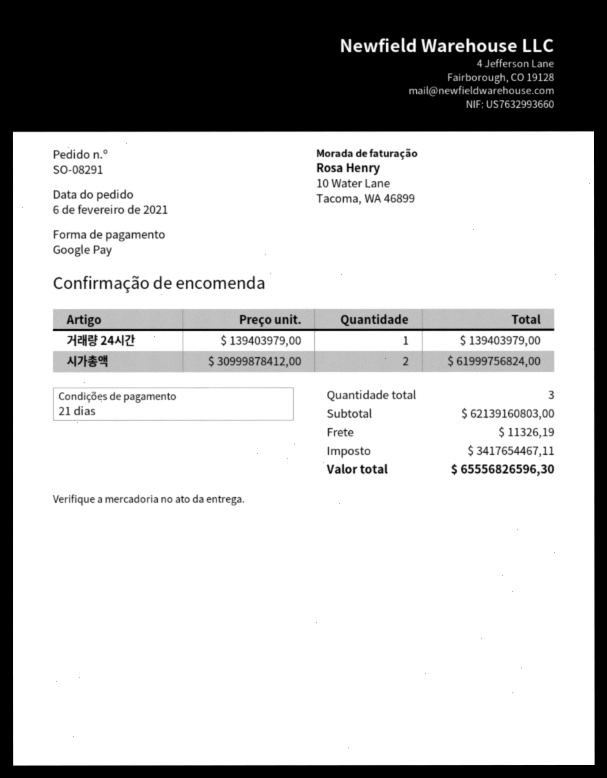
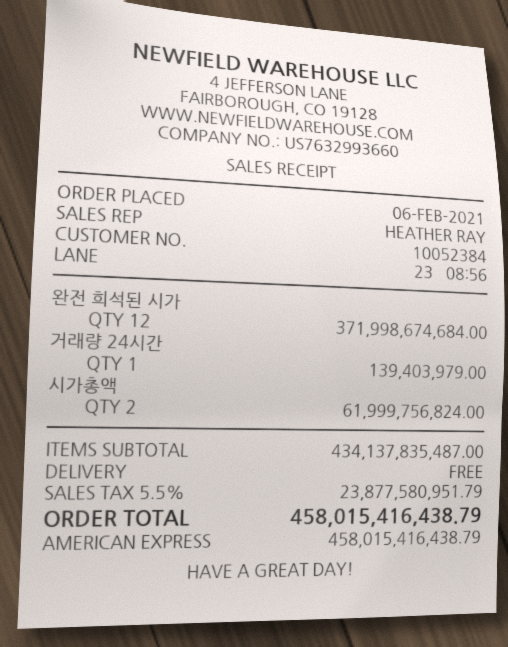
payment method: Google Pay -> American Express
완전 희석된 시가: none -> 12 for 371998674684.00
subtotal: 62139160803.00 -> 434137835487.00
shipping: 11326.19 -> 0.00
tax: 3417654467.11 -> 23877580951.79
total: 65556826596.30 -> 458015416438.79

